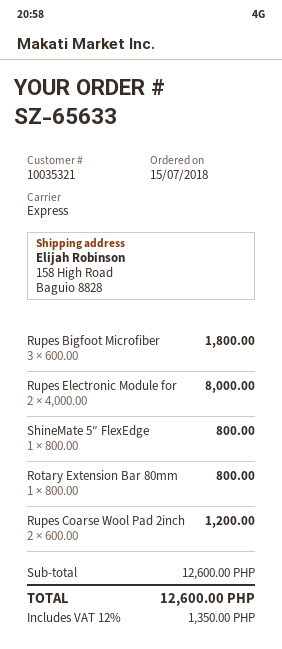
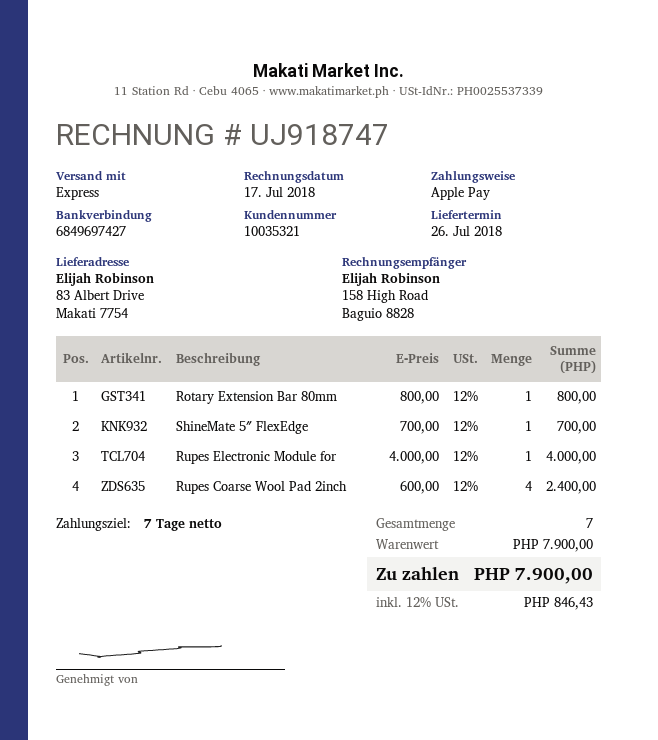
ship to: 158 High Road, Baguio 8828 -> 83 Albert Drive, Makati 7754
Rupes Bigfoot Microfiber: 3 x 600.00 = 1800.00 -> none
Rupes Electronic Module for: 2 x 4000.00 = 8000.00 -> 1 x 4000.00 = 4000.00
ShineMate 5″ FlexEdge: 1 x 800.00 = 800.00 -> 1 x 700.00 = 700.00
Rupes Coarse Wool Pad 2inch: 2 x 600.00 = 1200.00 -> 4 x 600.00 = 2400.00
subtotal: 12600.00 -> 7900.00
tax: 12% = 1350.00 -> 12% = 846.43
total: 12600.00 -> 7900.00

